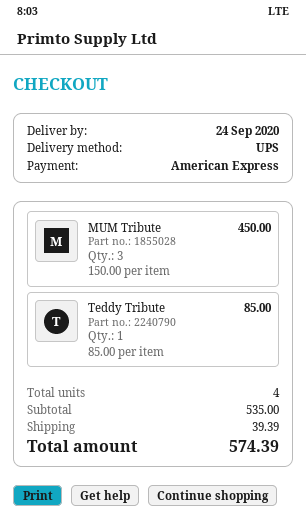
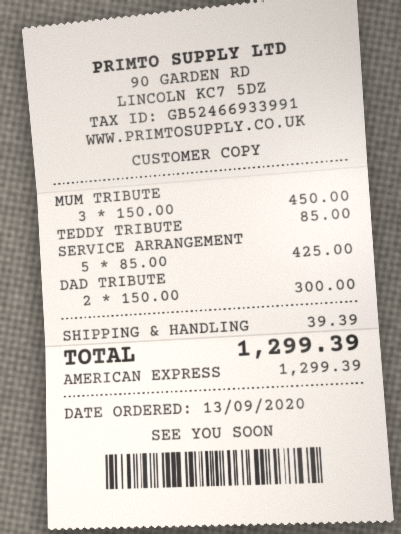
SERVICE ARRANGEMENT: none -> 5 x 85.00 = 425.00
DAD TRIBUTE: none -> 2 x 150.00 = 300.00
total: 574.39 -> 1299.39

